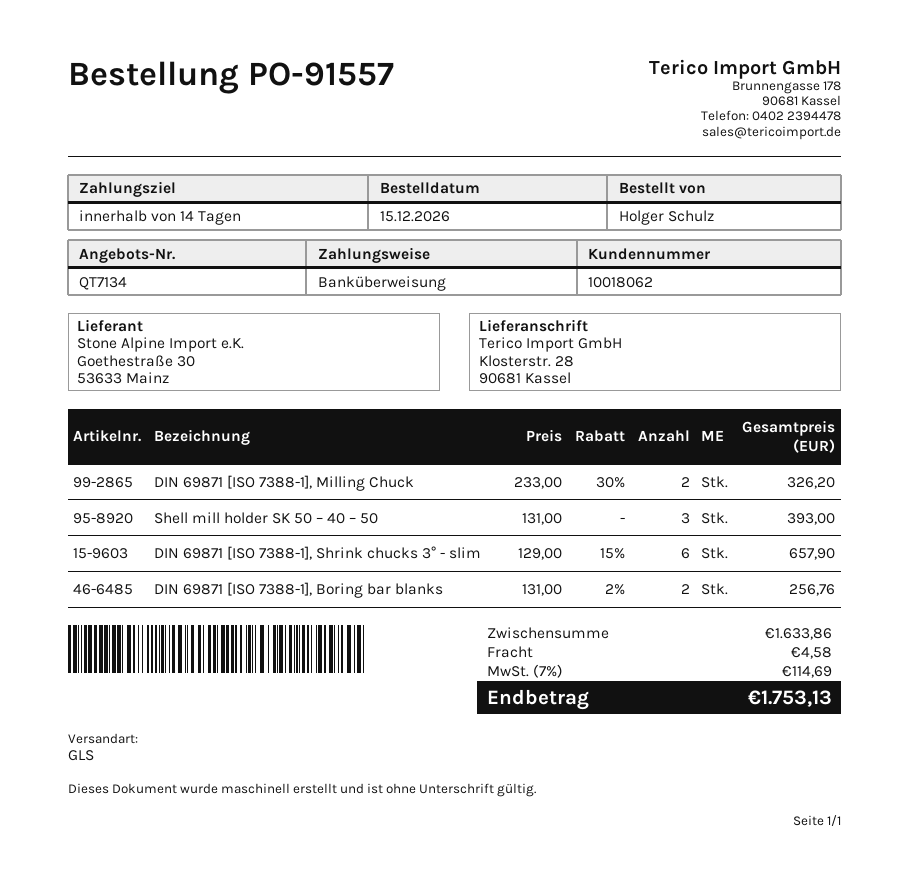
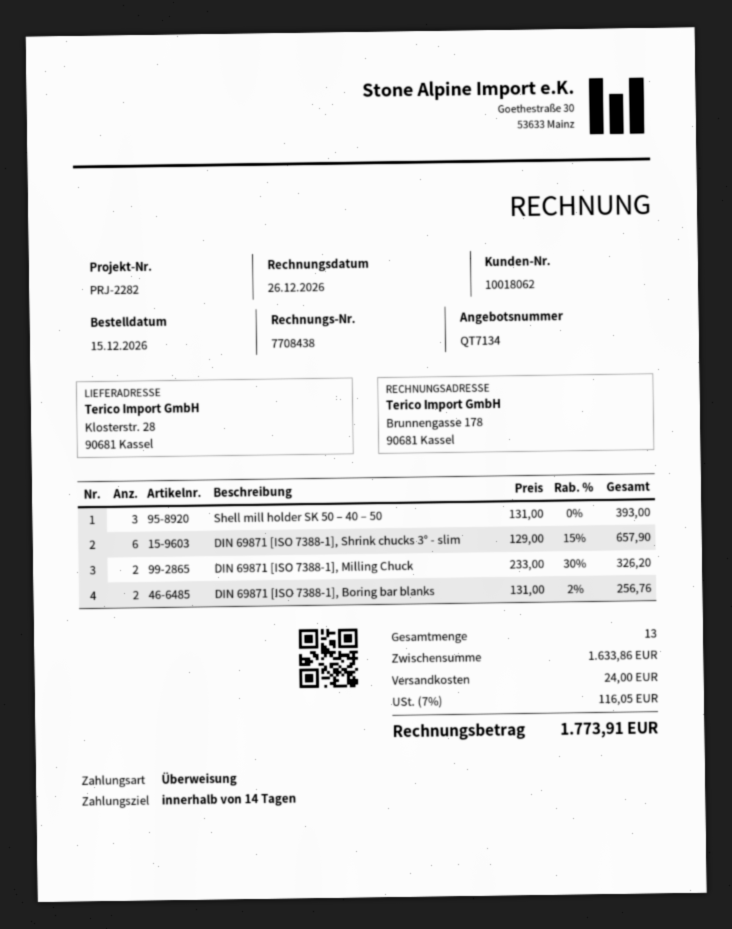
shipping: 4.58 -> 24.00
tax: 7% = 114.69 -> 7% = 116.05
total: 1753.13 -> 1773.91

